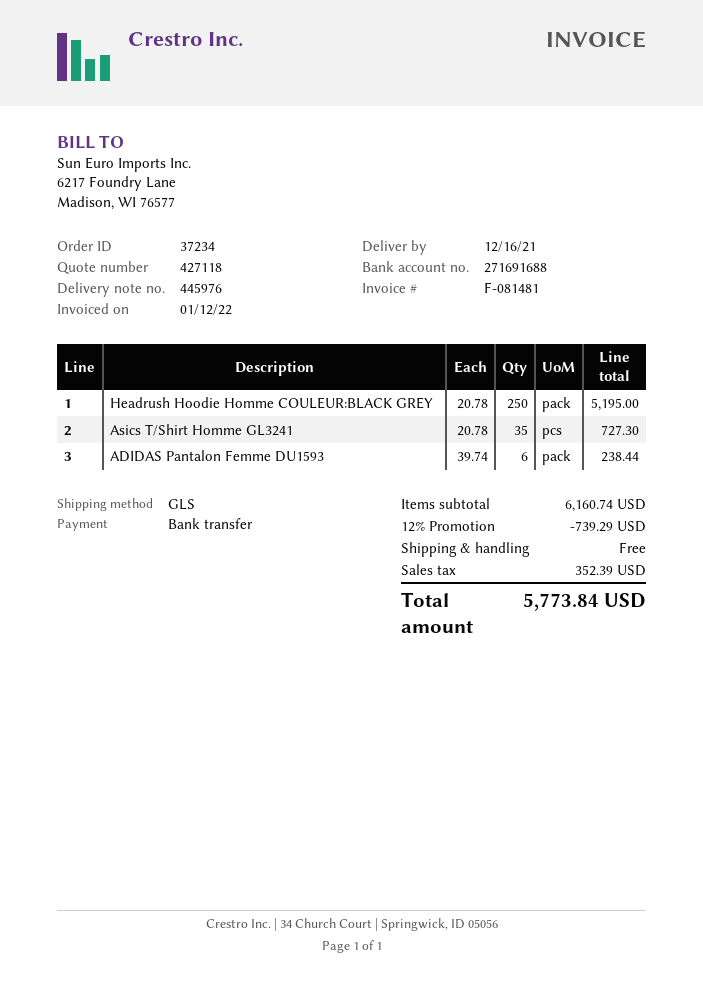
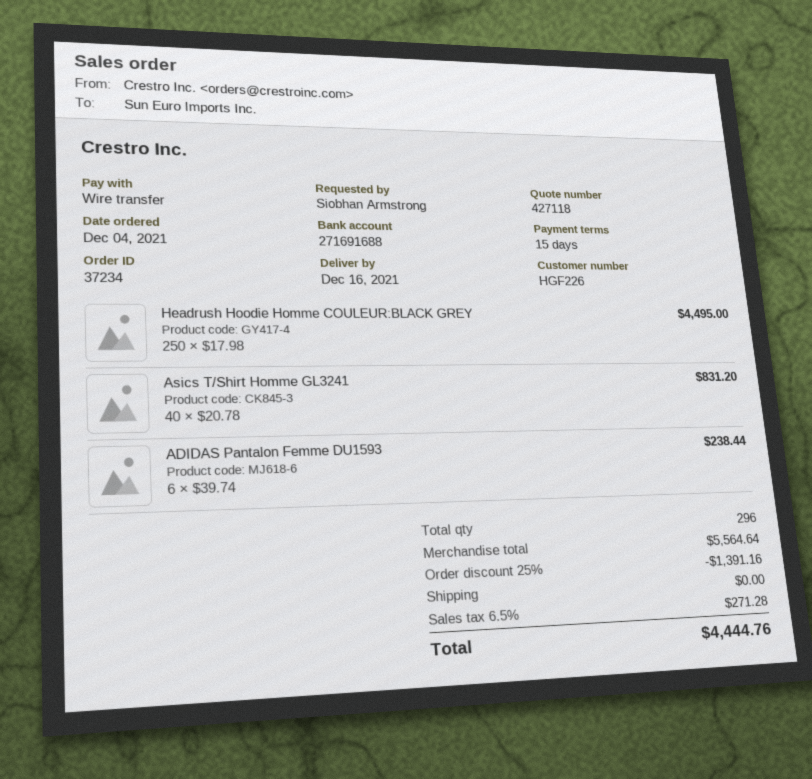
Headrush Hoodie Homme COULEUR:BLACK GREY: 250 x 20.78 = 5195.00 -> 250 x 17.98 = 4495.00
Asics T/Shirt Homme GL3241: 35 x 20.78 = 727.30 -> 40 x 20.78 = 831.20
subtotal: 6160.74 -> 5564.64
discount: 12% = 739.29 -> 25% = 1391.16
tax: 352.39 -> 271.28
total: 5773.84 -> 4444.76

